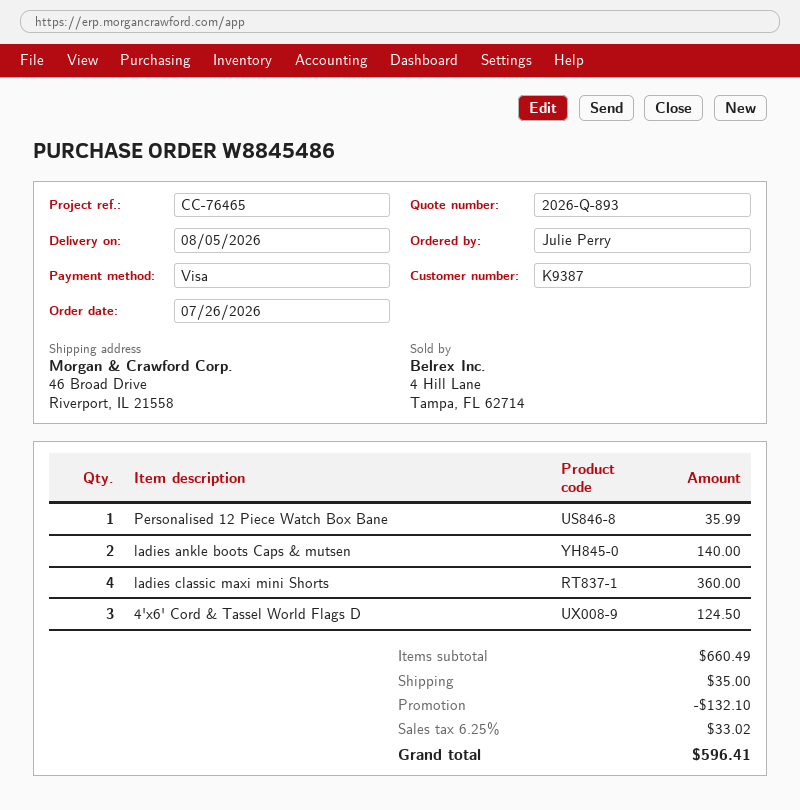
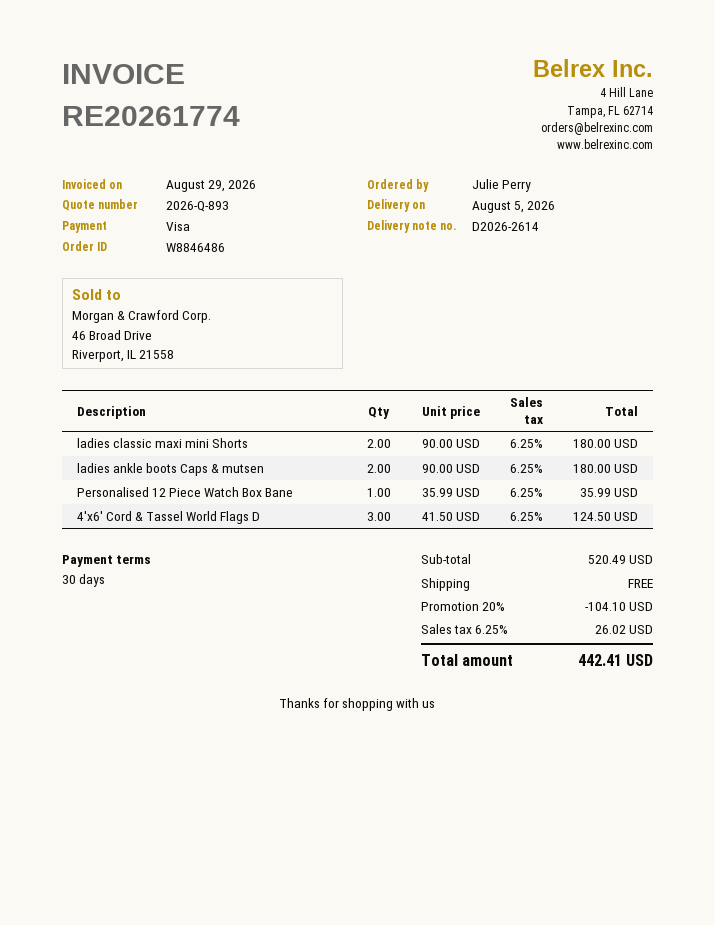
order number: W8845486 -> W8846486
ladies ankle boots Caps & mutsen: 2 for 140.00 -> 2 for 180.00
ladies classic maxi mini Shorts: 4 for 360.00 -> 2 for 180.00
subtotal: 660.49 -> 520.49
discount: 132.10 -> 104.10
shipping: 35.00 -> 0.00
tax: 6.25% = 33.02 -> 6.25% = 26.02
total: 596.41 -> 442.41

